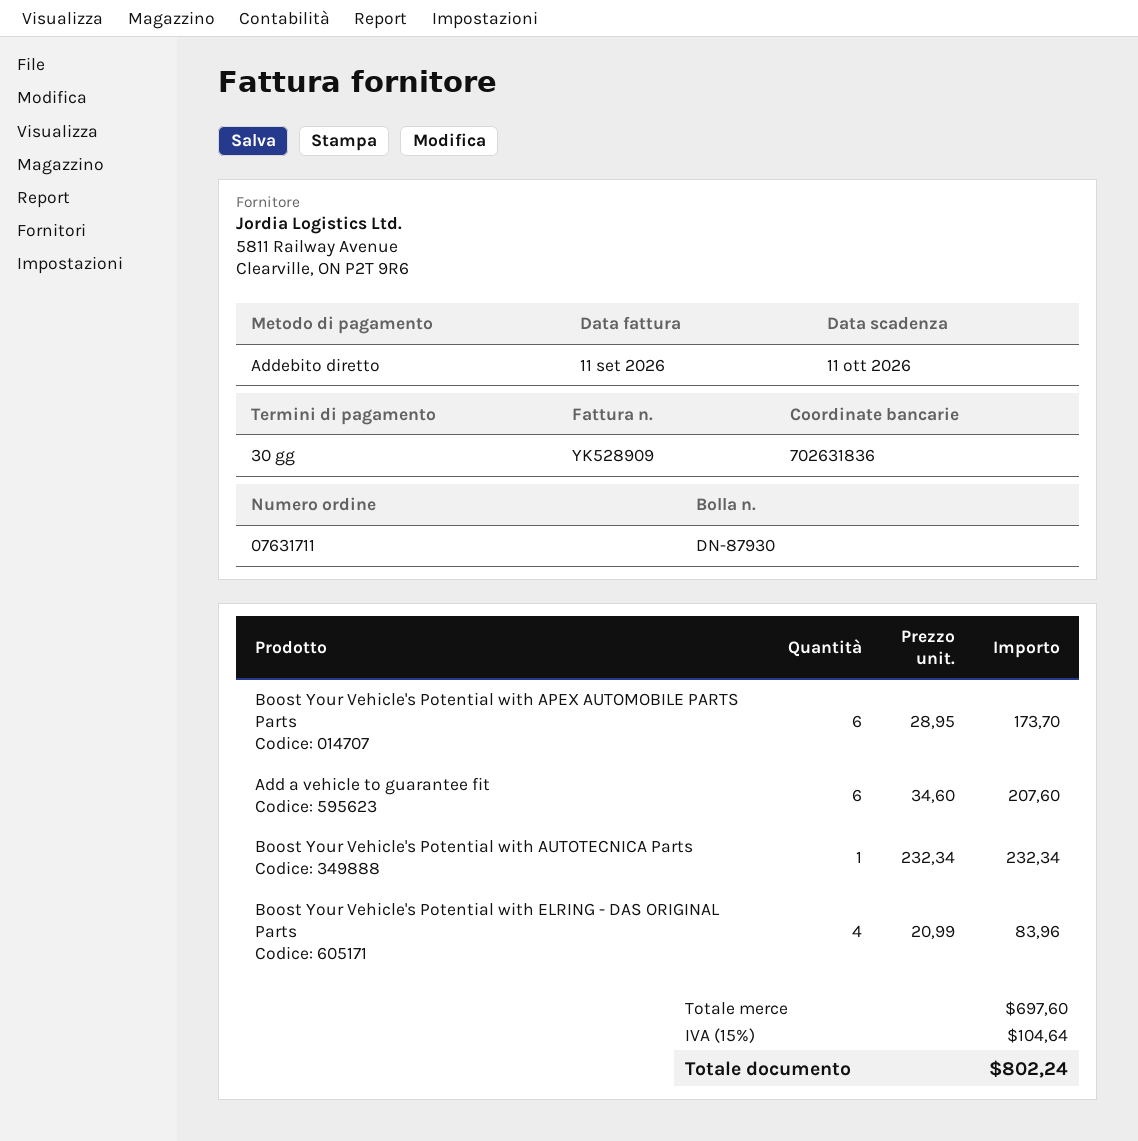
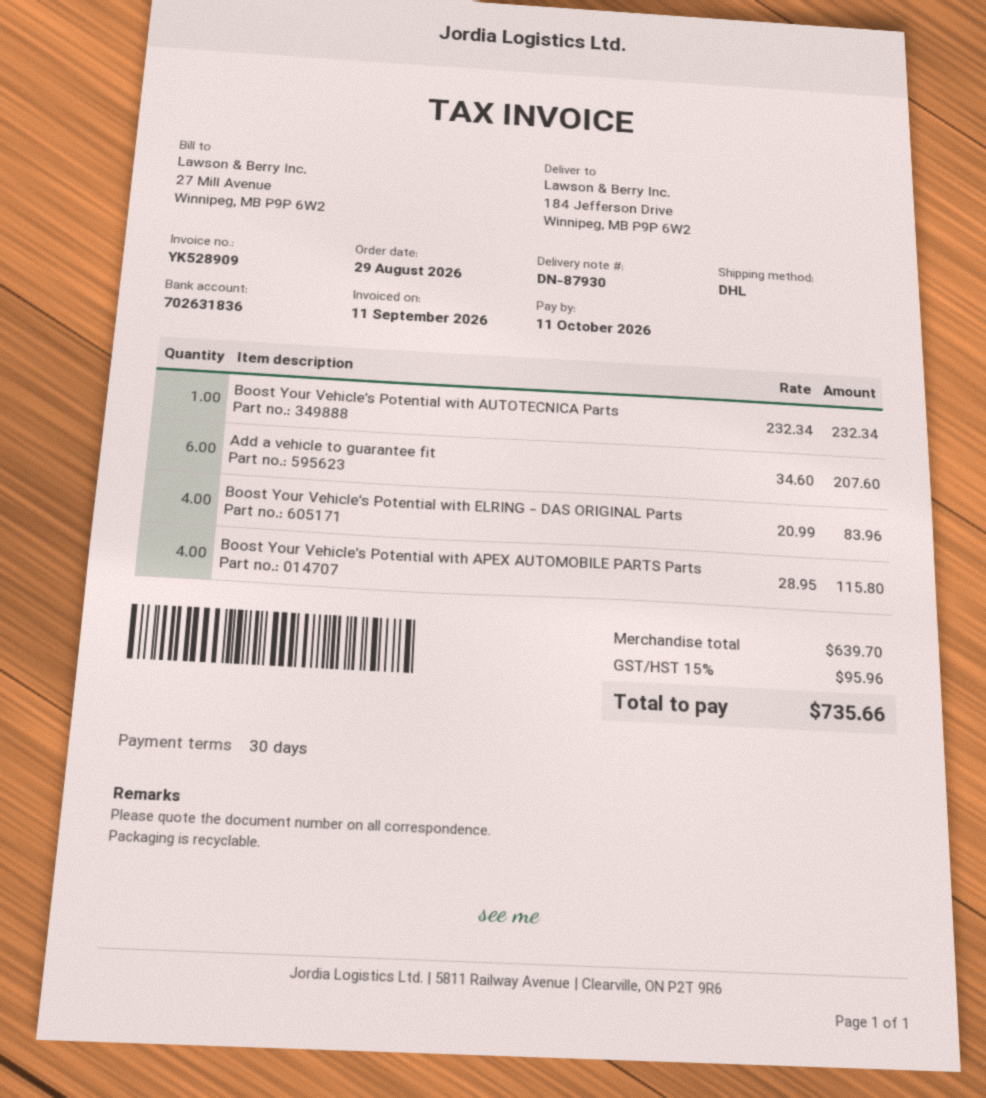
Boost Your Vehicle's Potential with APEX AUTOMOBILE PARTS Parts: 6 x 28.95 = 173.70 -> 4 x 28.95 = 115.80
subtotal: 697.60 -> 639.70
tax: 15% = 104.64 -> 15% = 95.96
total: 802.24 -> 735.66

